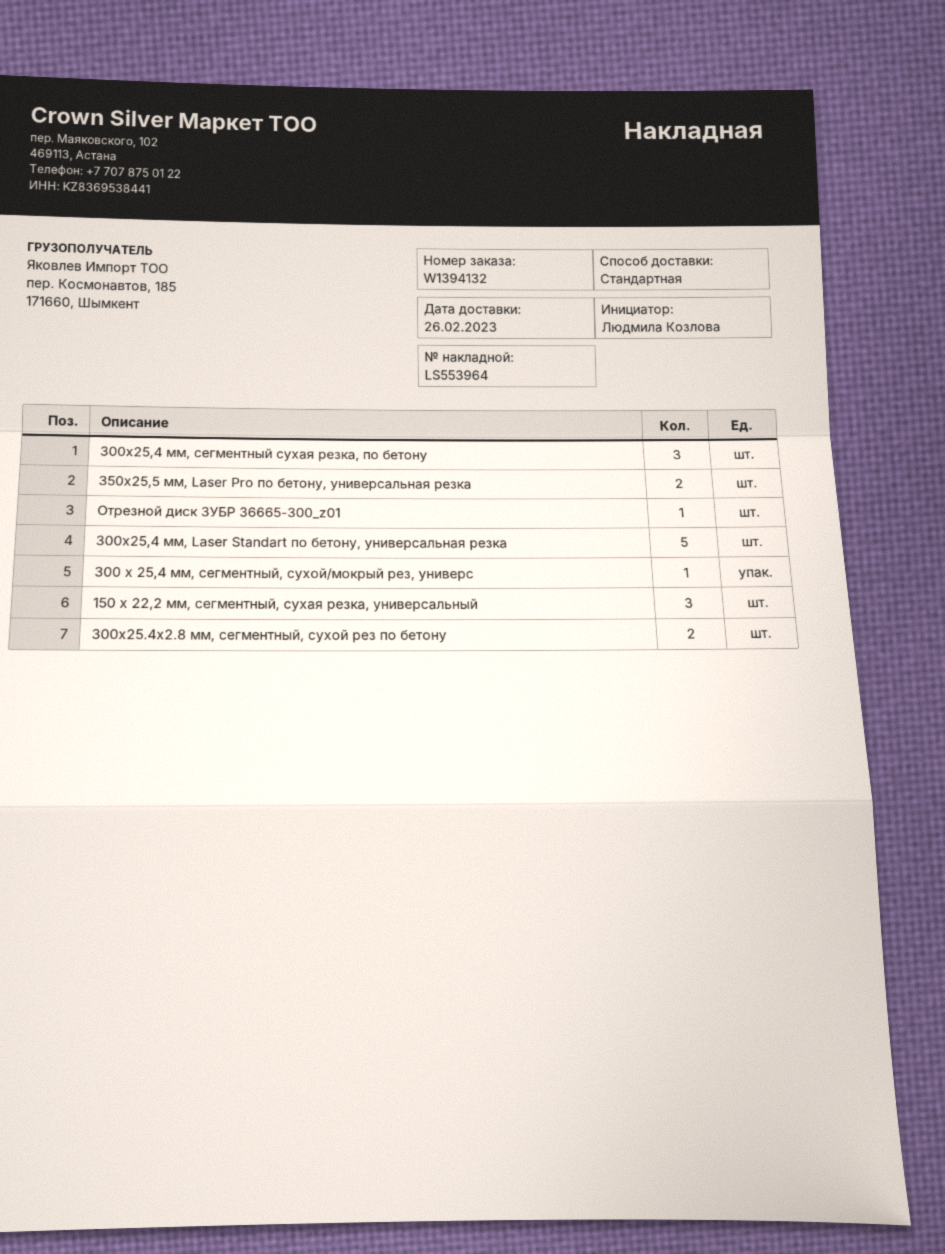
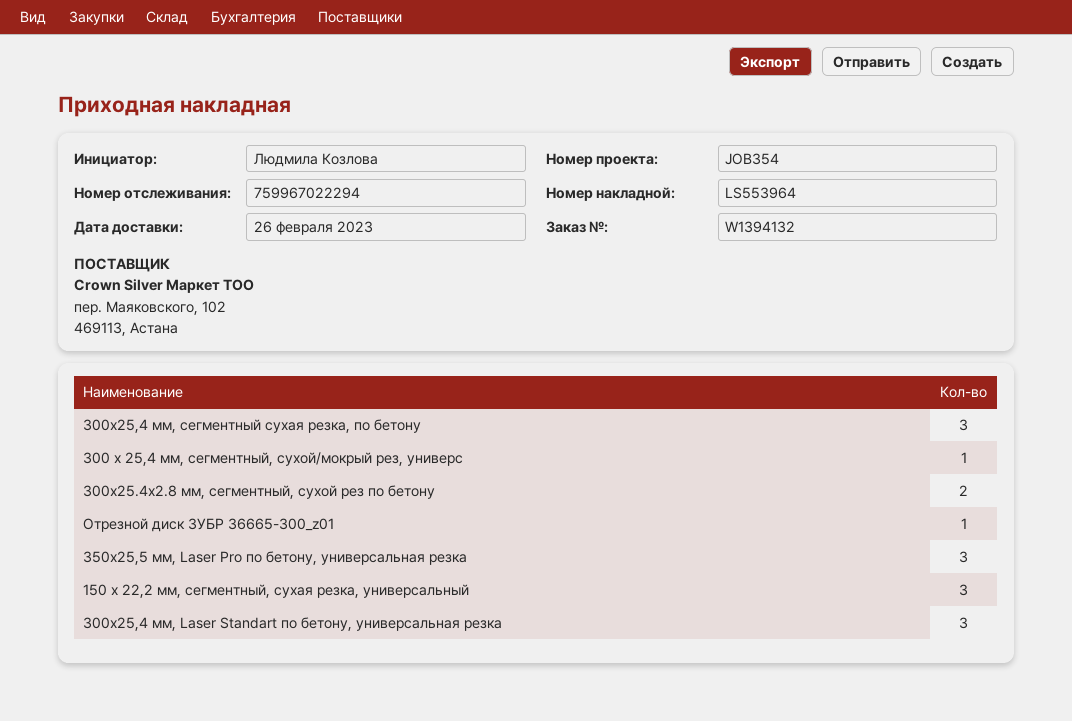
350х25,5 мм, Laser Pro по бетону, универсальная резка: 2 -> 3
300х25,4 мм, Laser Standart по бетону, универсальная резка: 5 -> 3

